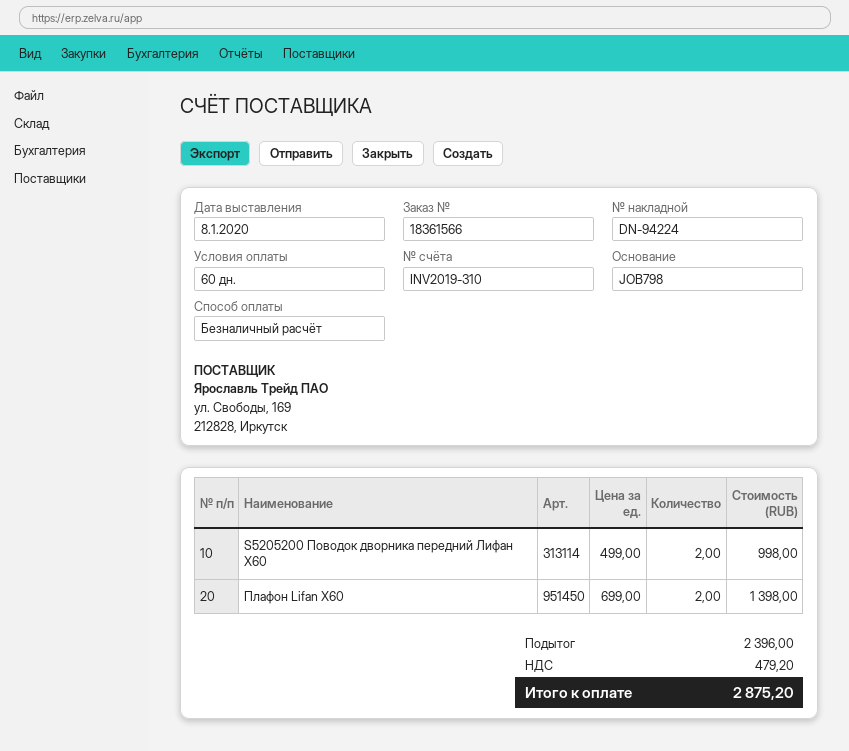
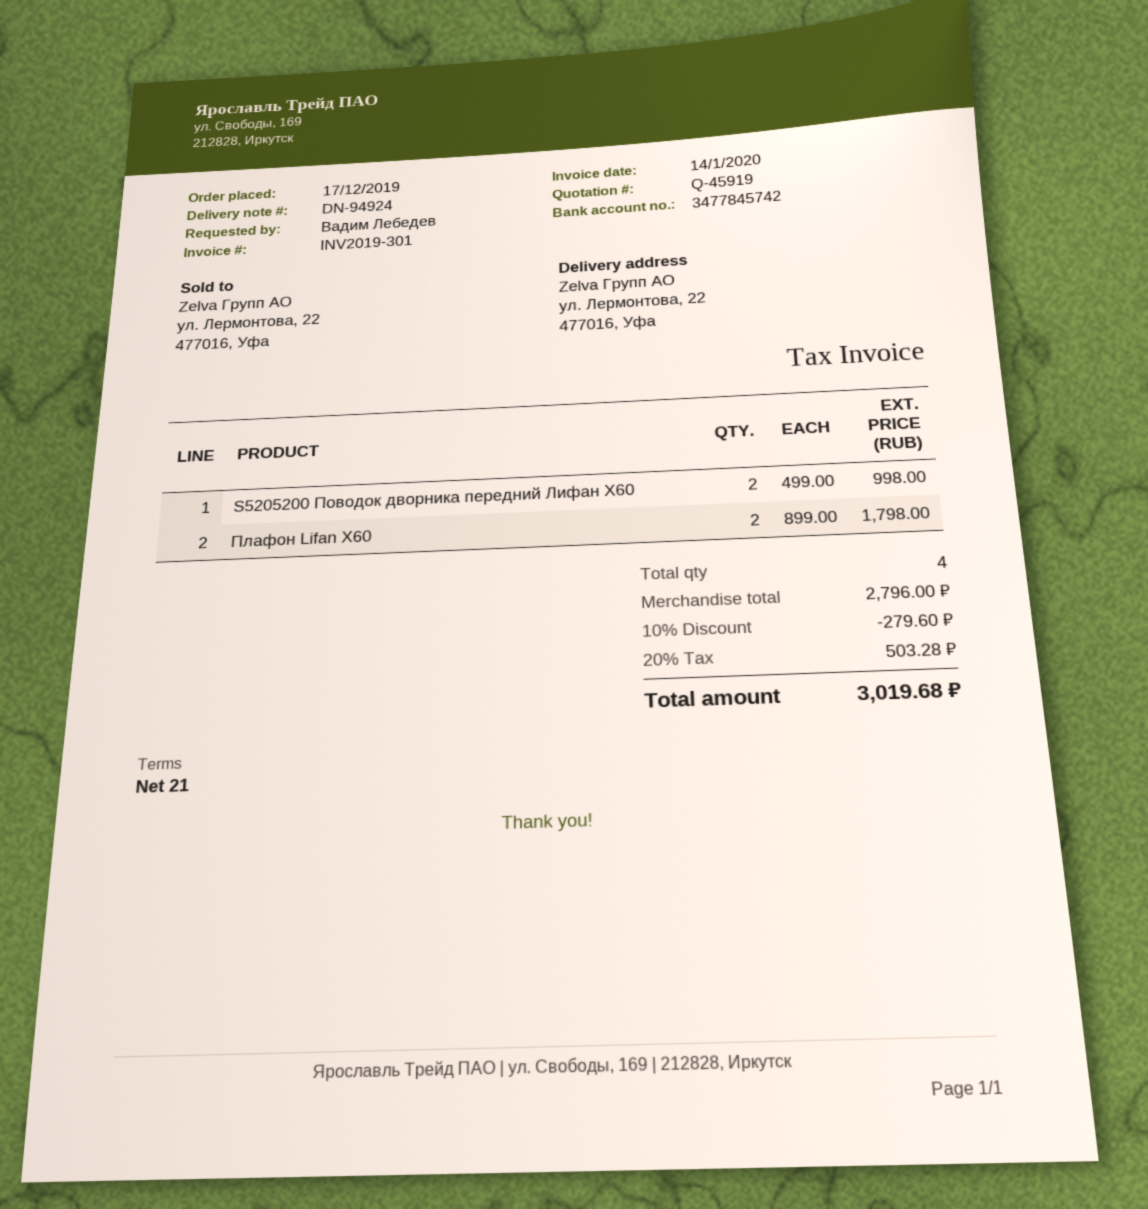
delivery note number: DN-94224 -> DN-94924
invoice number: INV2019-310 -> INV2019-301
invoice date: 2020-01-08 -> 2020-01-14
payment terms: 60 days -> 21 days
Плафон Lifan X60: 2 x 699.00 = 1398.00 -> 2 x 899.00 = 1798.00
subtotal: 2396.00 -> 2796.00
discount: none -> 10% = 279.60
tax: 479.20 -> 503.28
total: 2875.20 -> 3019.68

